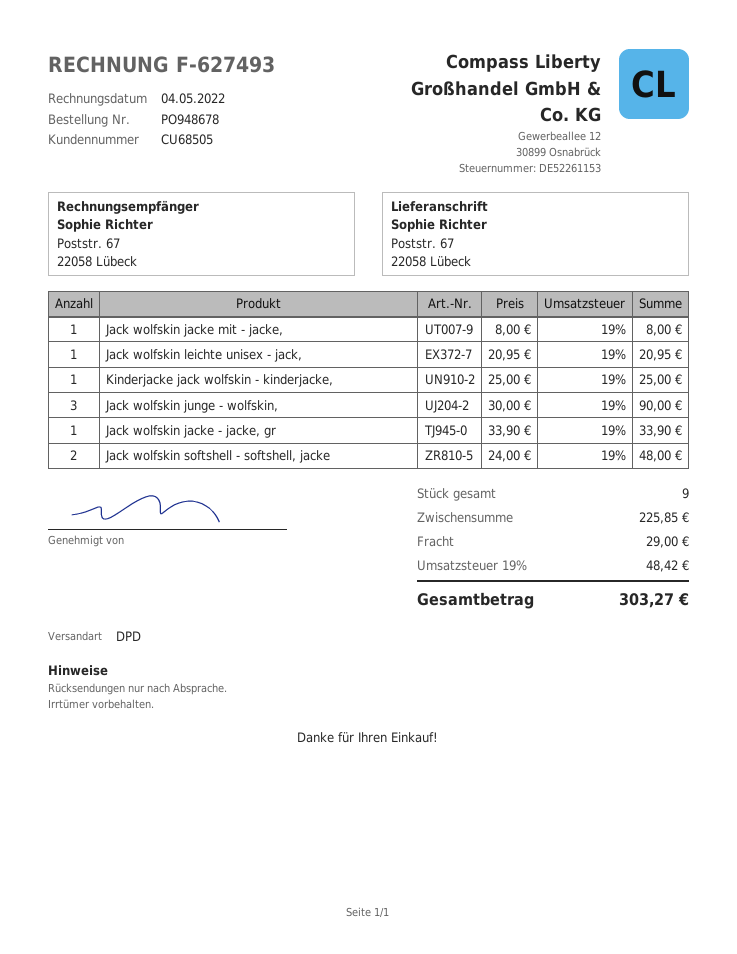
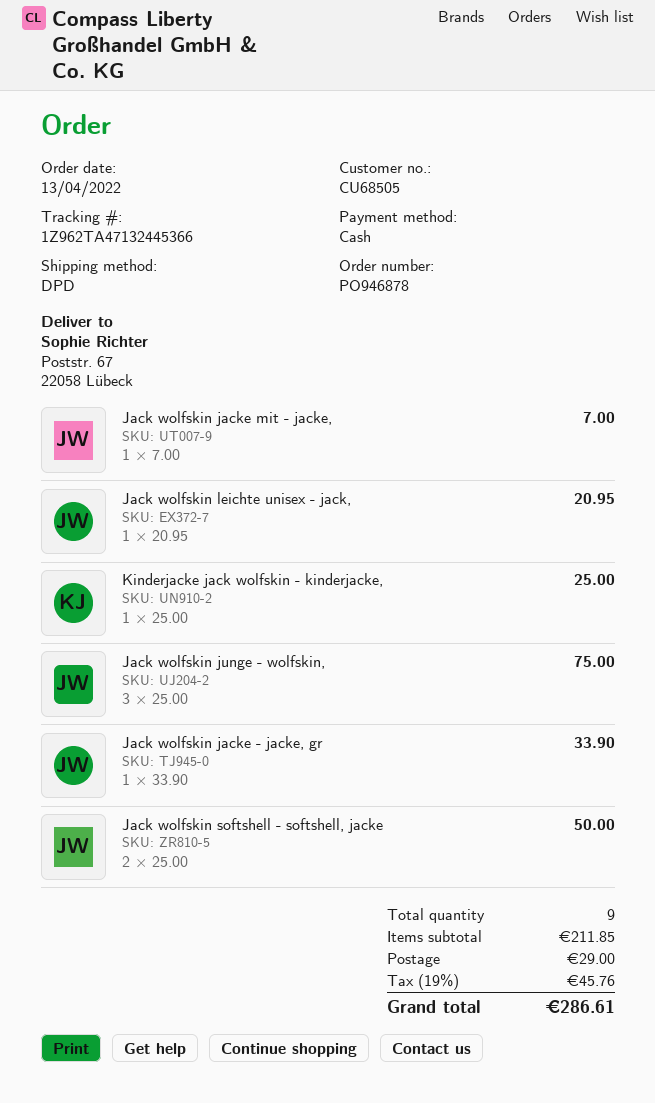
order number: PO948678 -> PO946878
Jack wolfskin jacke mit - jacke,: 1 x 8.00 = 8.00 -> 1 x 7.00 = 7.00
Jack wolfskin junge - wolfskin,: 3 x 30.00 = 90.00 -> 3 x 25.00 = 75.00
Jack wolfskin softshell - softshell, jacke: 2 x 24.00 = 48.00 -> 2 x 25.00 = 50.00
subtotal: 225.85 -> 211.85
tax: 19% = 48.42 -> 19% = 45.76
total: 303.27 -> 286.61

